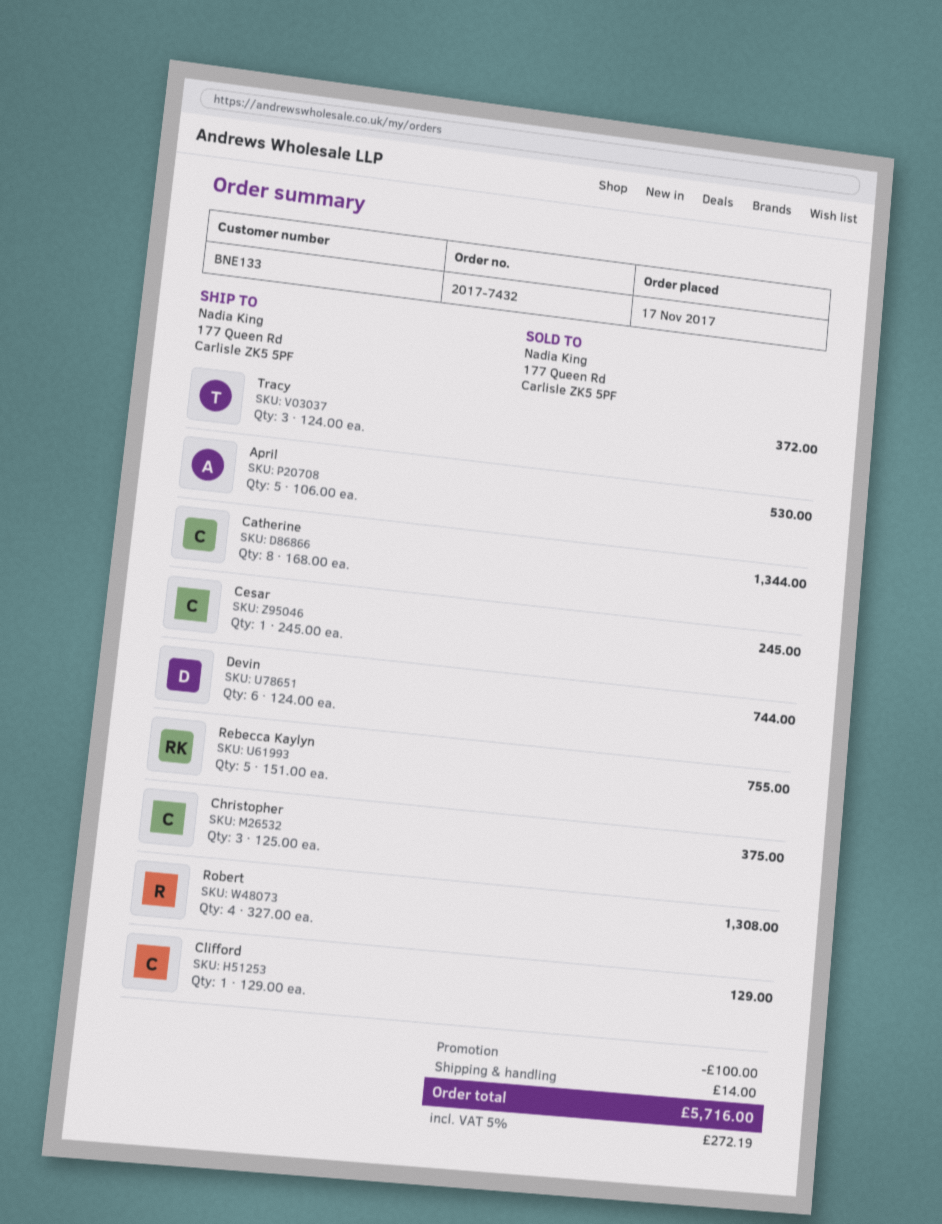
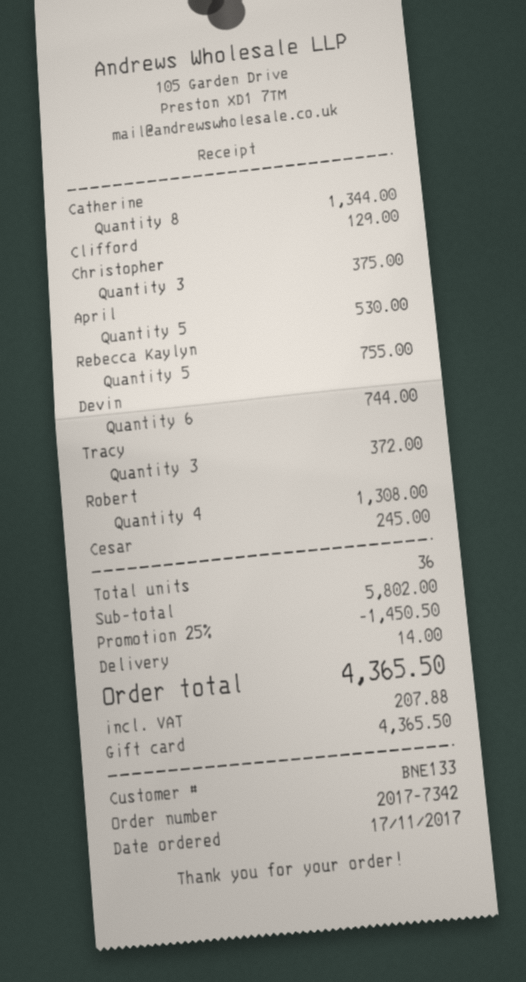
order number: 2017-7432 -> 2017-7342
discount: 100.00 -> 1450.50
tax: 272.19 -> 207.88
total: 5716.00 -> 4365.50

